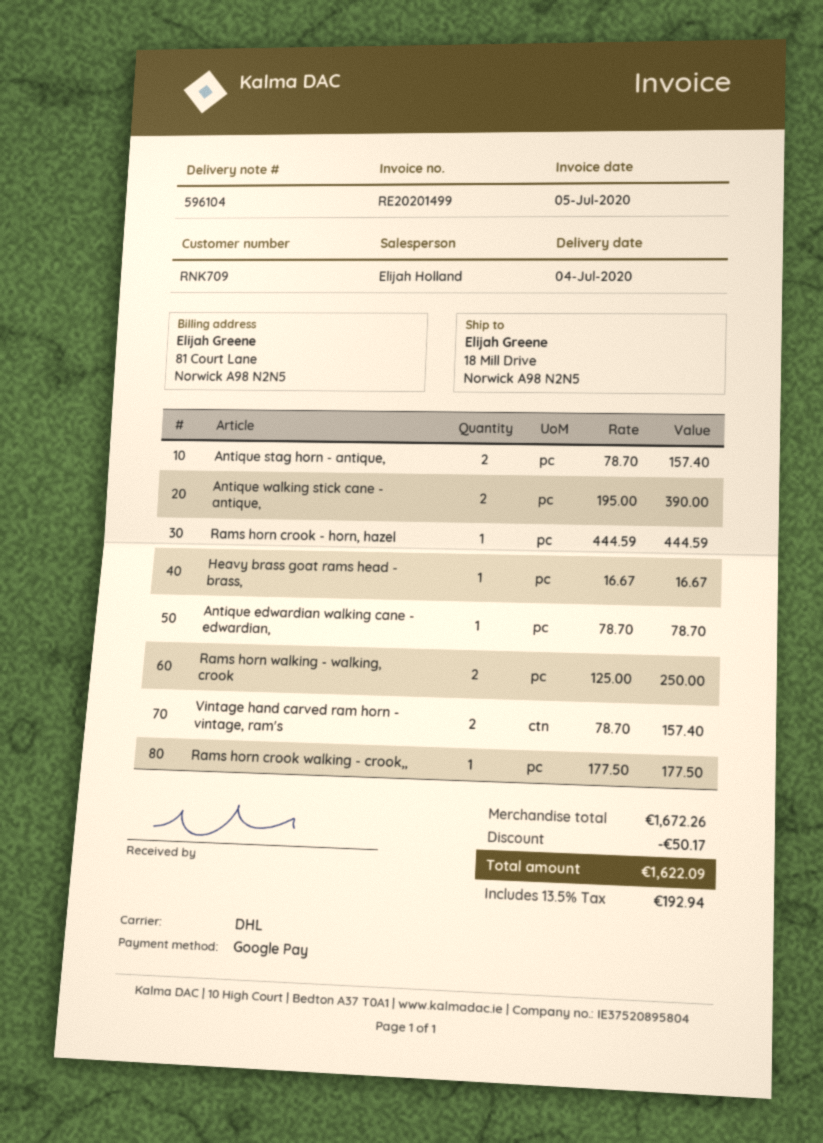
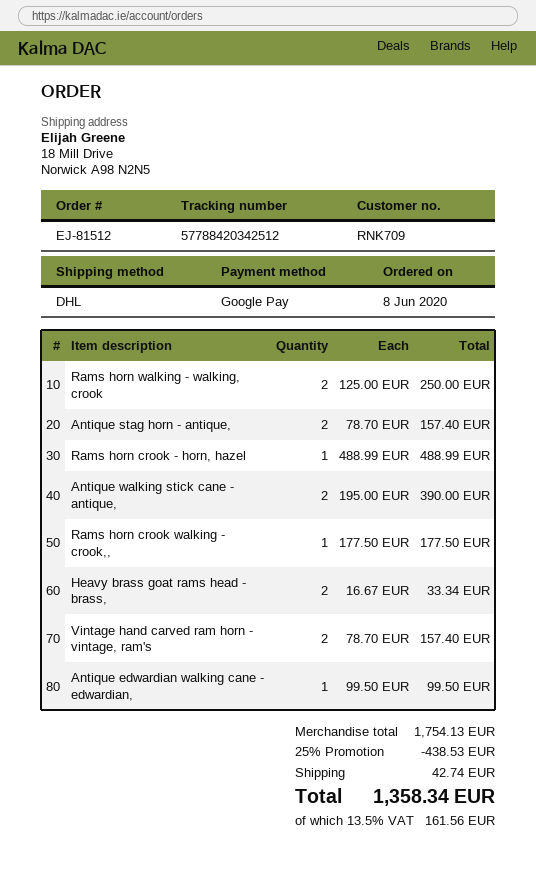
Rams horn crook - horn, hazel: 1 x 444.59 = 444.59 -> 1 x 488.99 = 488.99
Heavy brass goat rams head - brass,: 1 x 16.67 = 16.67 -> 2 x 16.67 = 33.34
Antique edwardian walking cane - edwardian,: 1 x 78.70 = 78.70 -> 1 x 99.50 = 99.50
subtotal: 1672.26 -> 1754.13
discount: 50.17 -> 438.53
shipping: none -> 42.74
tax: 13.5% = 192.94 -> 13.5% = 161.56
total: 1622.09 -> 1358.34

